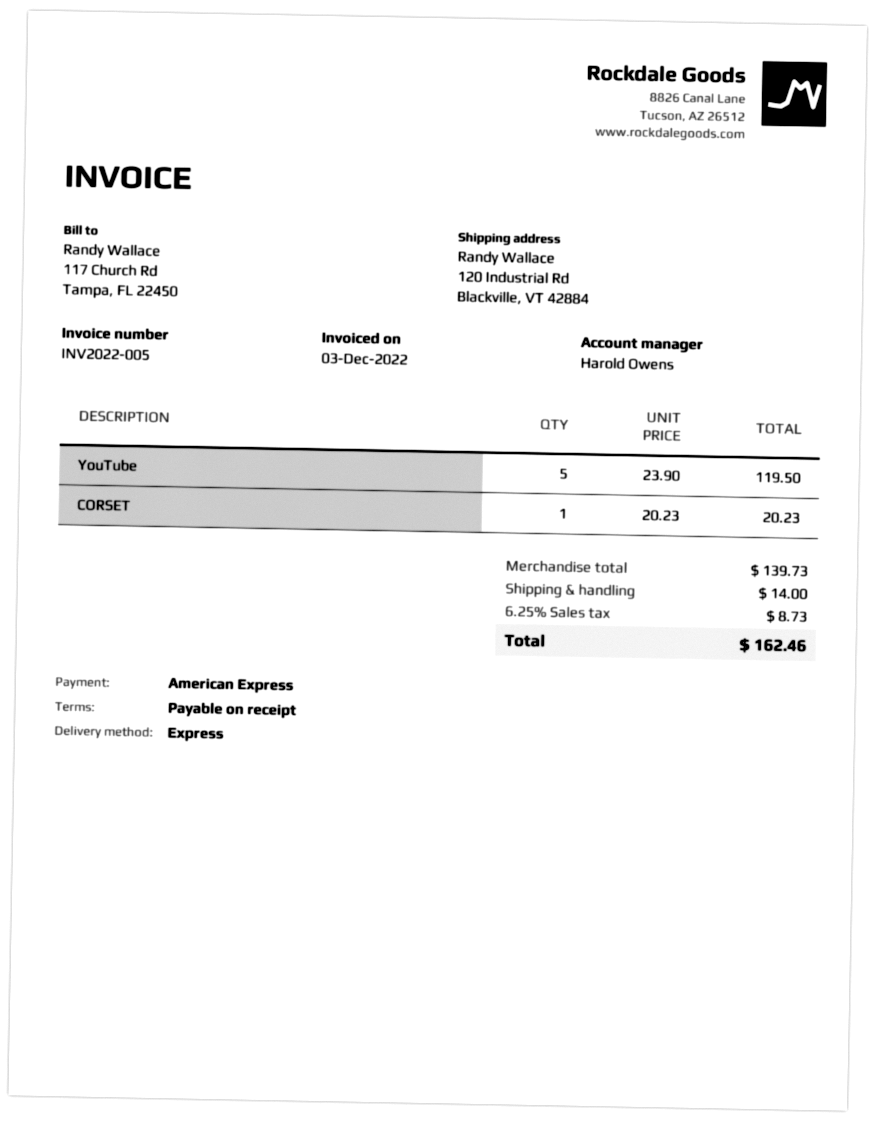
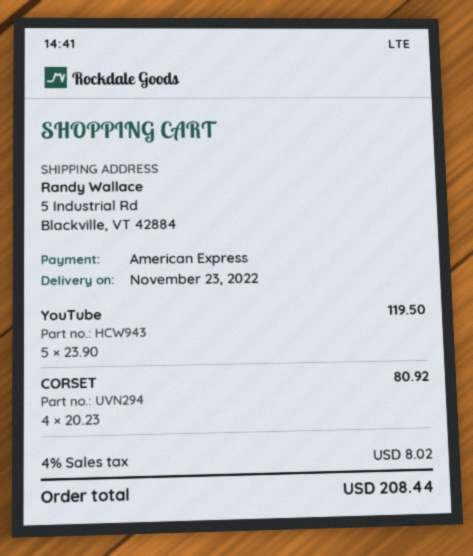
ship to: 120 Industrial Rd, Blackville, VT 42884 -> 5 Industrial Rd, Blackville, VT 42884
CORSET: 1 x 20.23 = 20.23 -> 4 x 20.23 = 80.92
shipping: 14.00 -> none
tax: 6.25% = 8.73 -> 4% = 8.02
total: 162.46 -> 208.44

